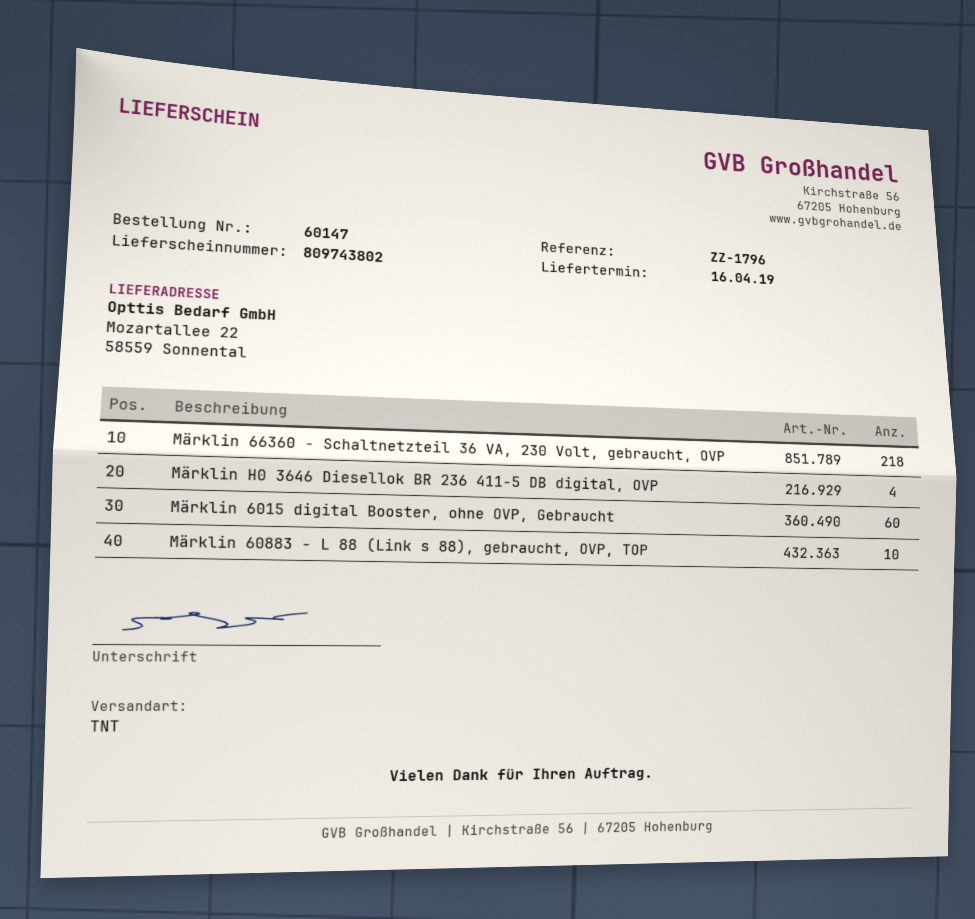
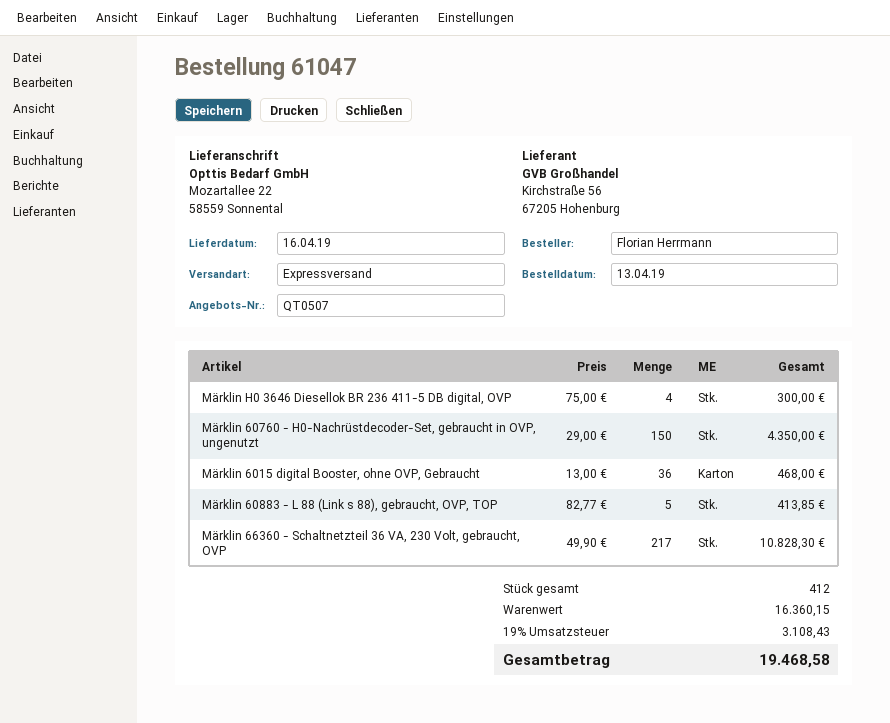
order number: 60147 -> 61047
shipping method: TNT -> express
Märklin 66360 - Schaltnetzteil 36 VA, 230 Volt, gebraucht, OVP: 218 -> 217
Märklin 6015 digital Booster, ohne OVP, Gebraucht: 60 -> 36
Märklin 60883 - L 88 (Link s 88), gebraucht, OVP, TOP: 10 -> 5
Märklin 60760 - H0-Nachrüstdecoder-Set, gebraucht in OVP, ungenutzt: none -> 150

